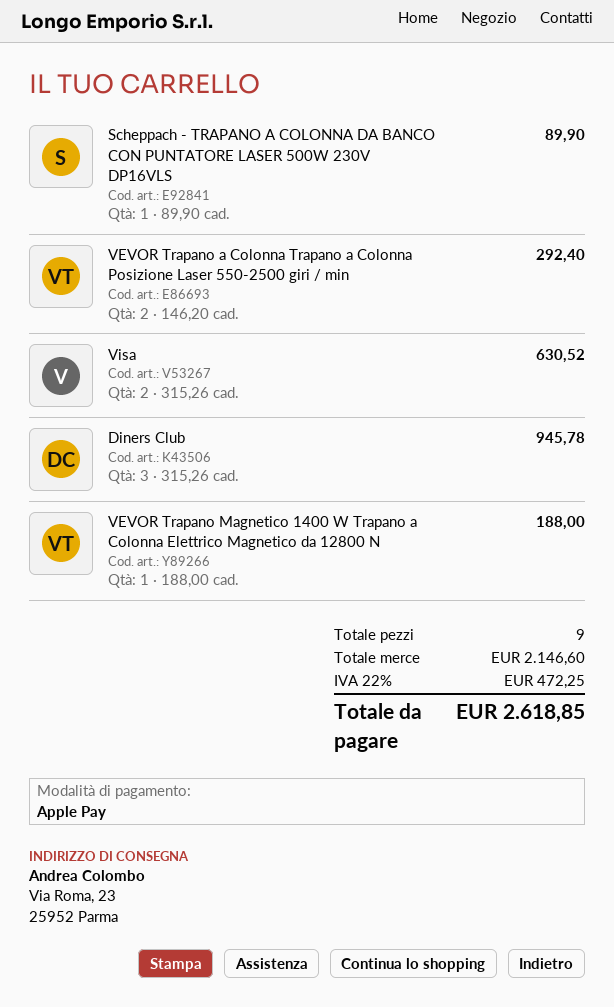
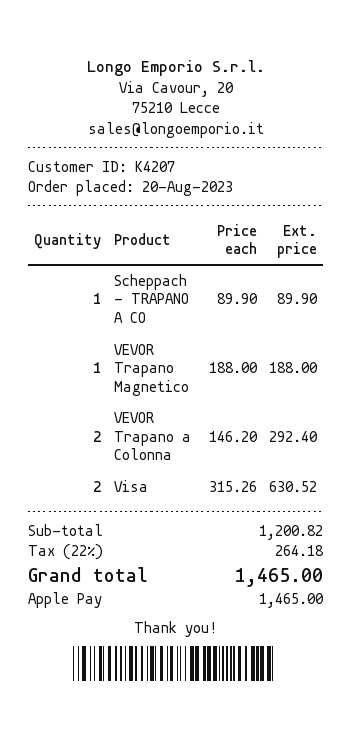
Diners Club: 3 x 315.26 = 945.78 -> none
subtotal: 2146.60 -> 1200.82
tax: 22% = 472.25 -> 22% = 264.18
total: 2618.85 -> 1465.00

